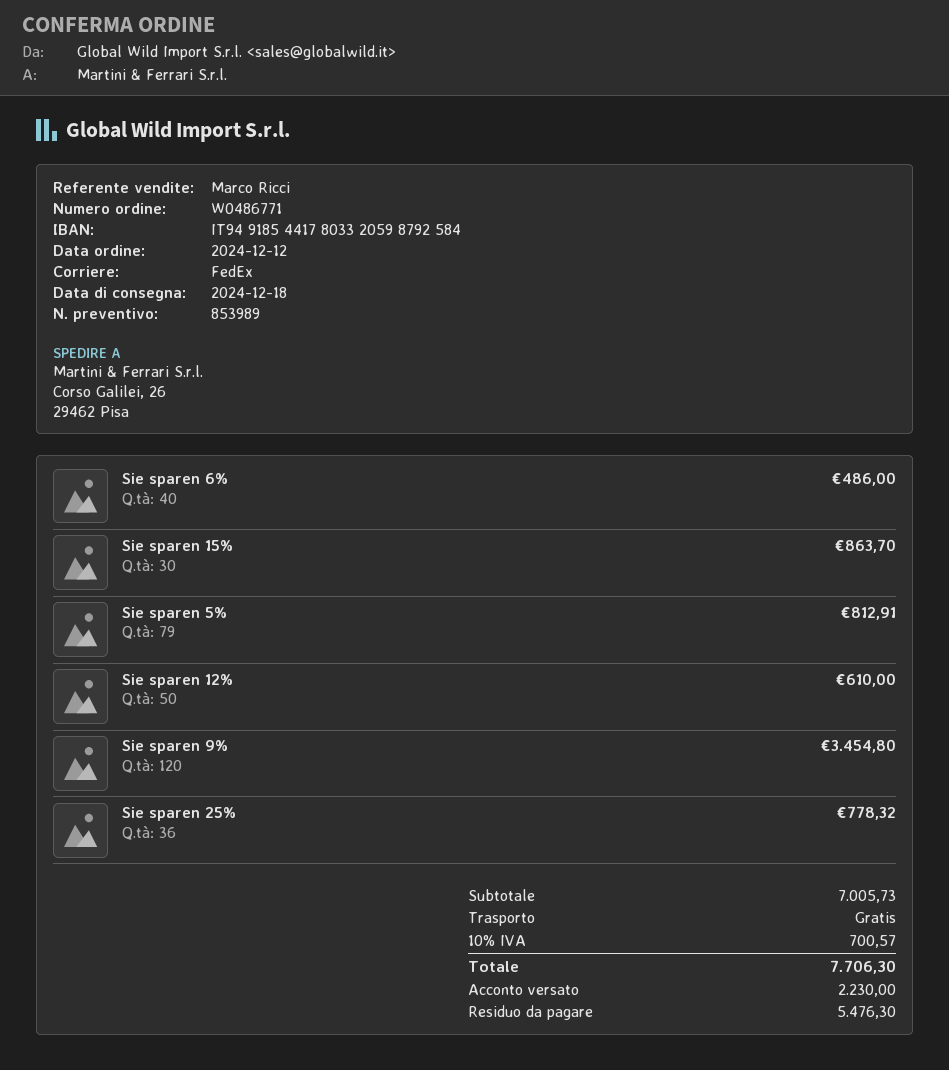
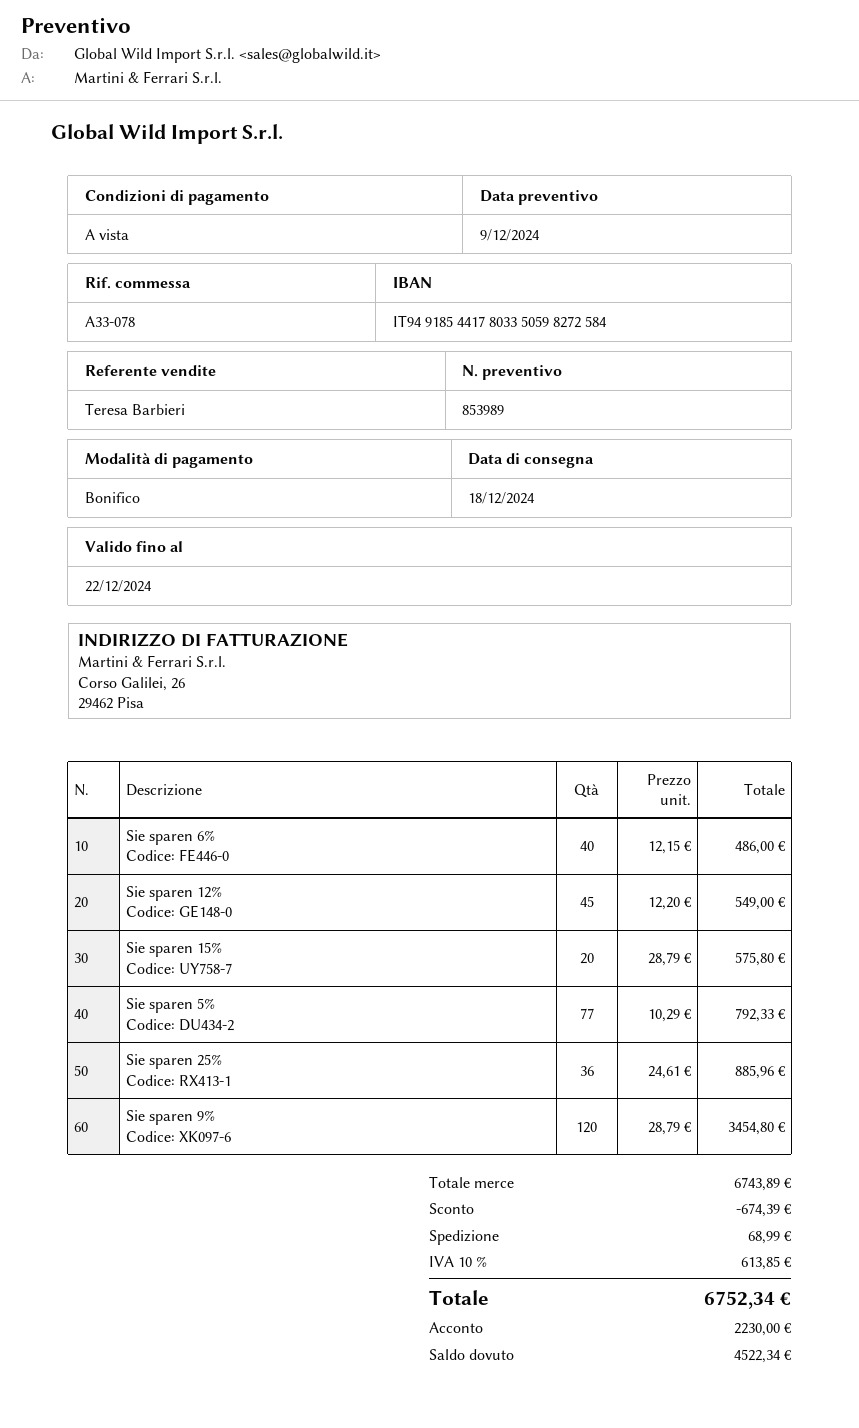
sales rep: Marco Ricci -> Teresa Barbieri
bank account: IT9491854417803320598792584 -> IT9491854417803350598272584
Sie sparen 15%: 30 for 863.70 -> 20 for 575.80
Sie sparen 5%: 79 for 812.91 -> 77 for 792.33
Sie sparen 12%: 50 for 610.00 -> 45 for 549.00
Sie sparen 25%: 36 for 778.32 -> 36 for 885.96
subtotal: 7005.73 -> 6743.89
discount: none -> 674.39
shipping: 0.00 -> 68.99
tax: 10% = 700.57 -> 10% = 613.85
total: 7706.30 -> 6752.34
balance: 5476.30 -> 4522.34

